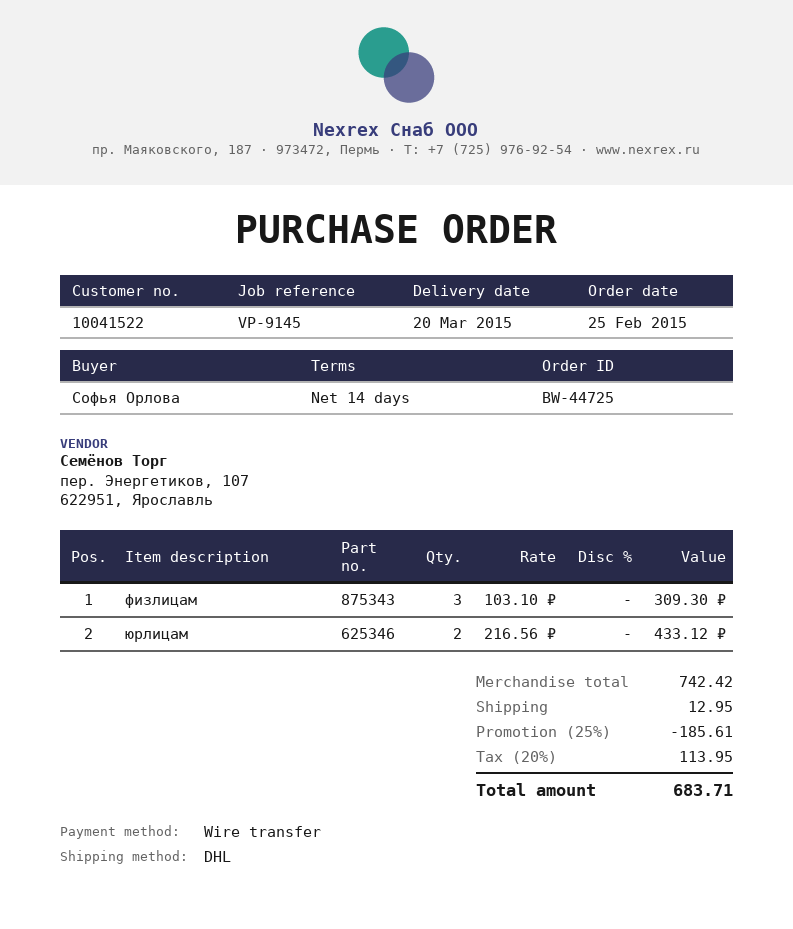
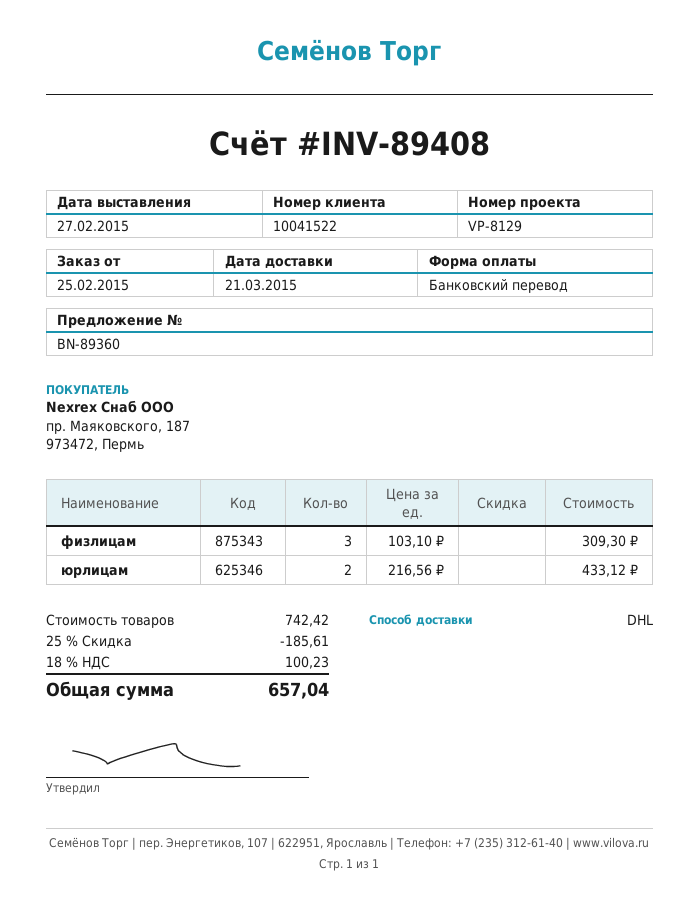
delivery date: 2015-03-20 -> 2015-03-21
reference: VP-9145 -> VP-8129
shipping: 12.95 -> none
tax: 20% = 113.95 -> 18% = 100.23
total: 683.71 -> 657.04

